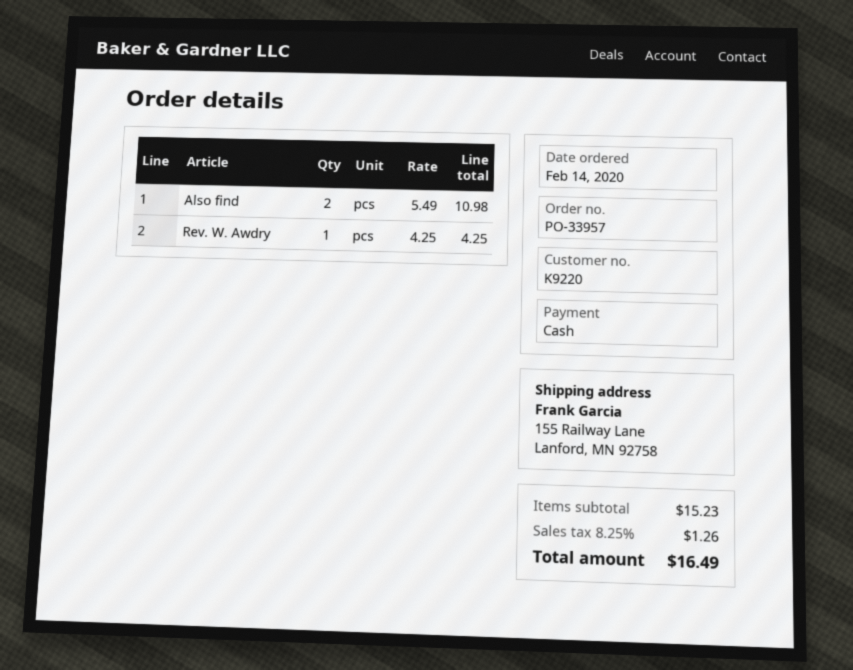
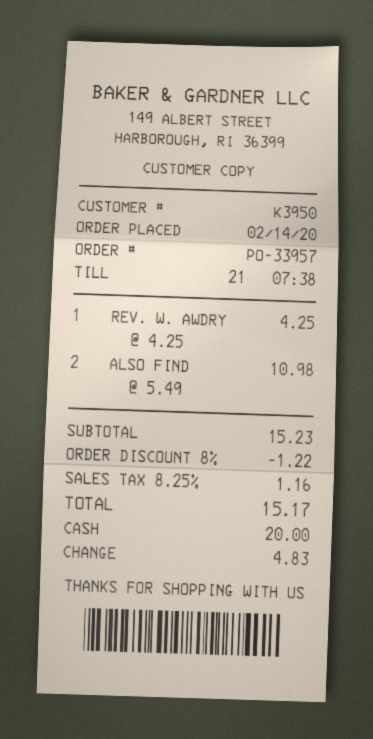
customer number: K9220 -> K3950
discount: none -> 8% = 1.22
tax: 8.25% = 1.26 -> 8.25% = 1.16
total: 16.49 -> 15.17

